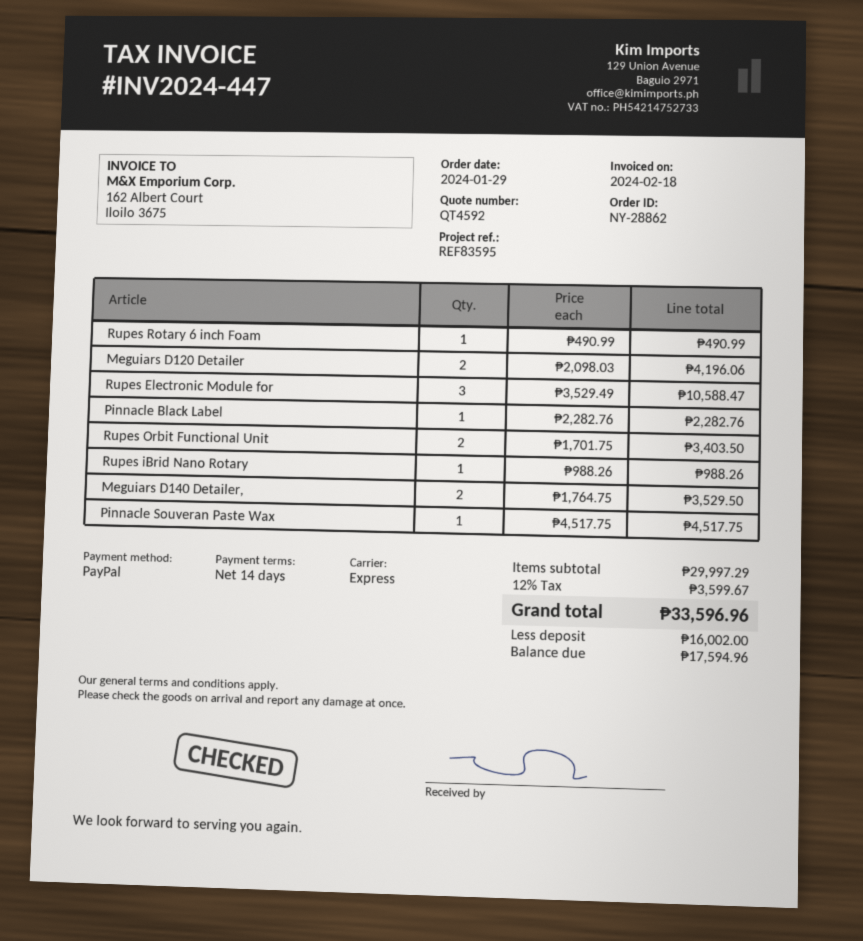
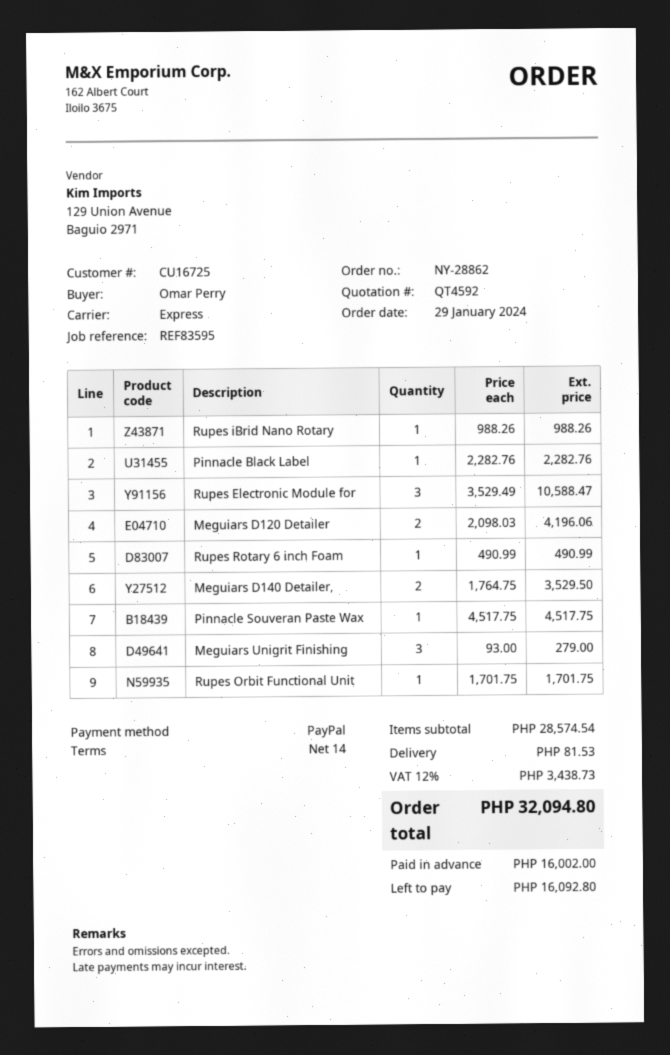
Rupes Orbit Functional Unit: 2 x 1701.75 = 3403.50 -> 1 x 1701.75 = 1701.75
Meguiars Unigrit Finishing: none -> 3 x 93.00 = 279.00
subtotal: 29997.29 -> 28574.54
shipping: none -> 81.53
tax: 12% = 3599.67 -> 12% = 3438.73
total: 33596.96 -> 32094.80
balance: 17594.96 -> 16092.80

